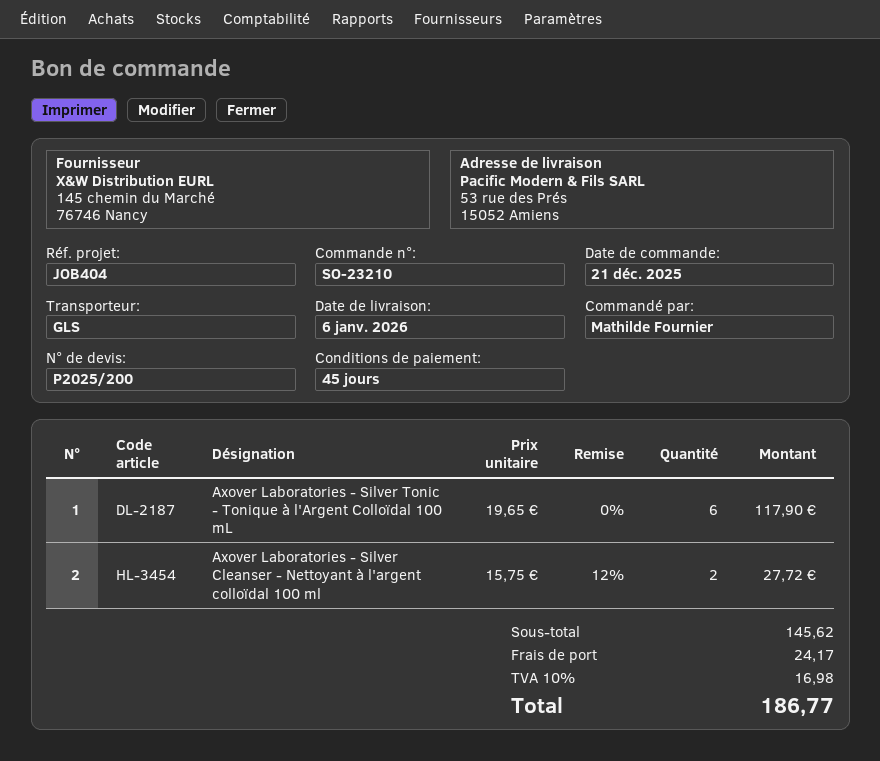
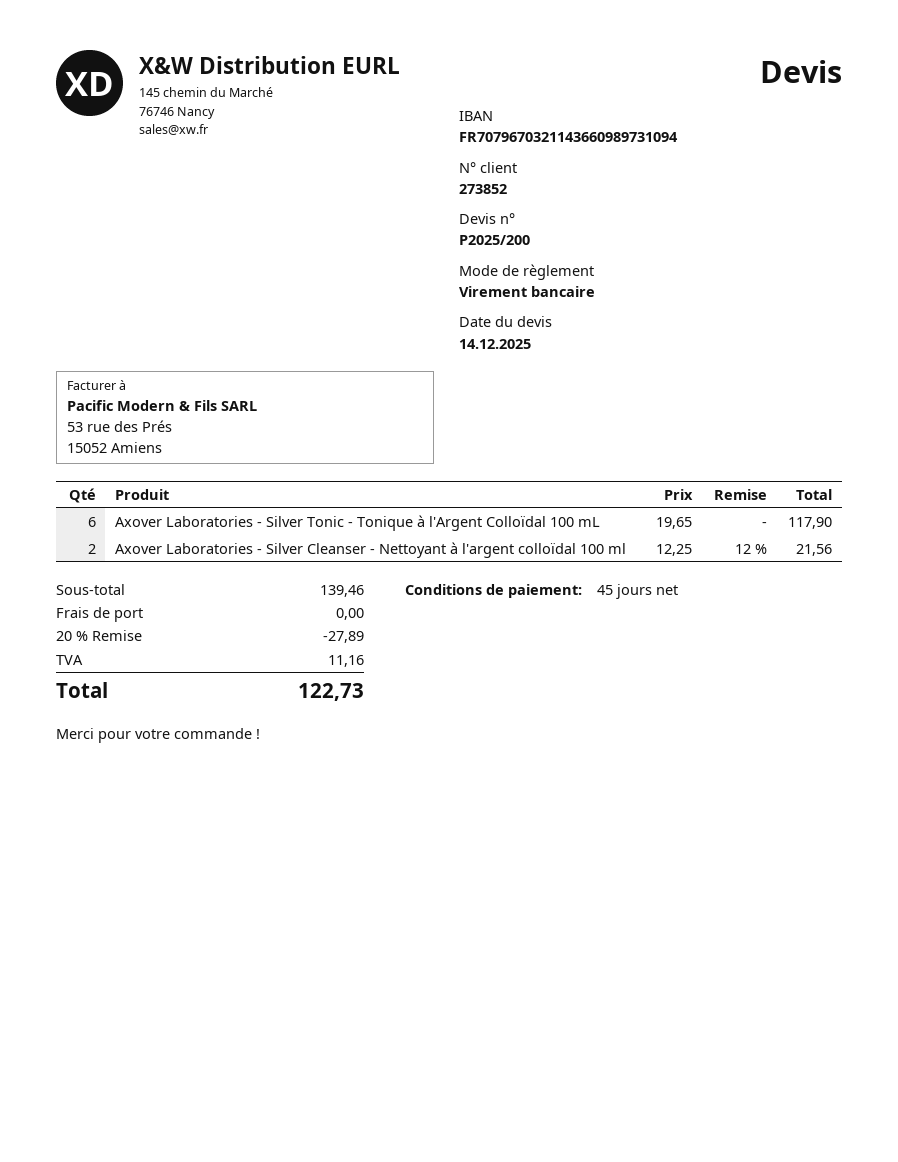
Axover Laboratories - Silver Cleanser - Nettoyant à l'argent colloïdal 100 ml: 2 x 15.75 - 12% = 27.72 -> 2 x 12.25 - 12% = 21.56
subtotal: 145.62 -> 139.46
discount: none -> 20% = 27.89
shipping: 24.17 -> 0.00
tax: 16.98 -> 11.16
total: 186.77 -> 122.73

